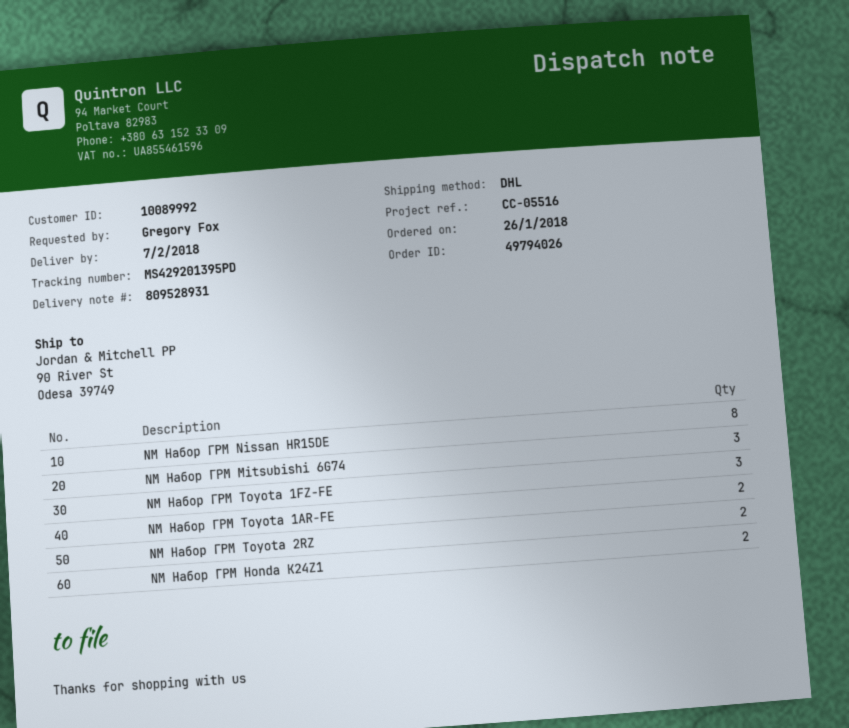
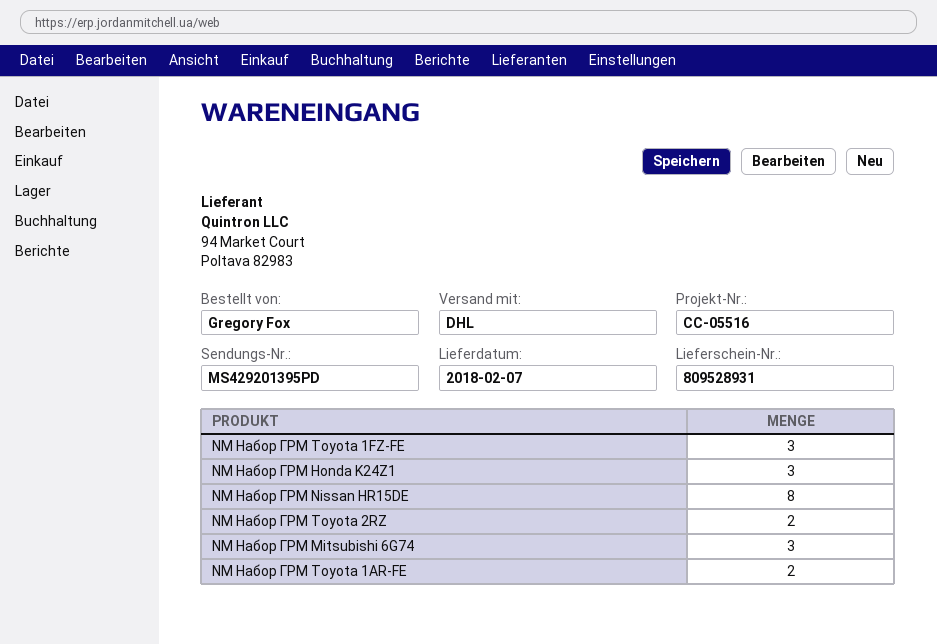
NM Набор ГРМ Honda K24Z1: 2 -> 3

